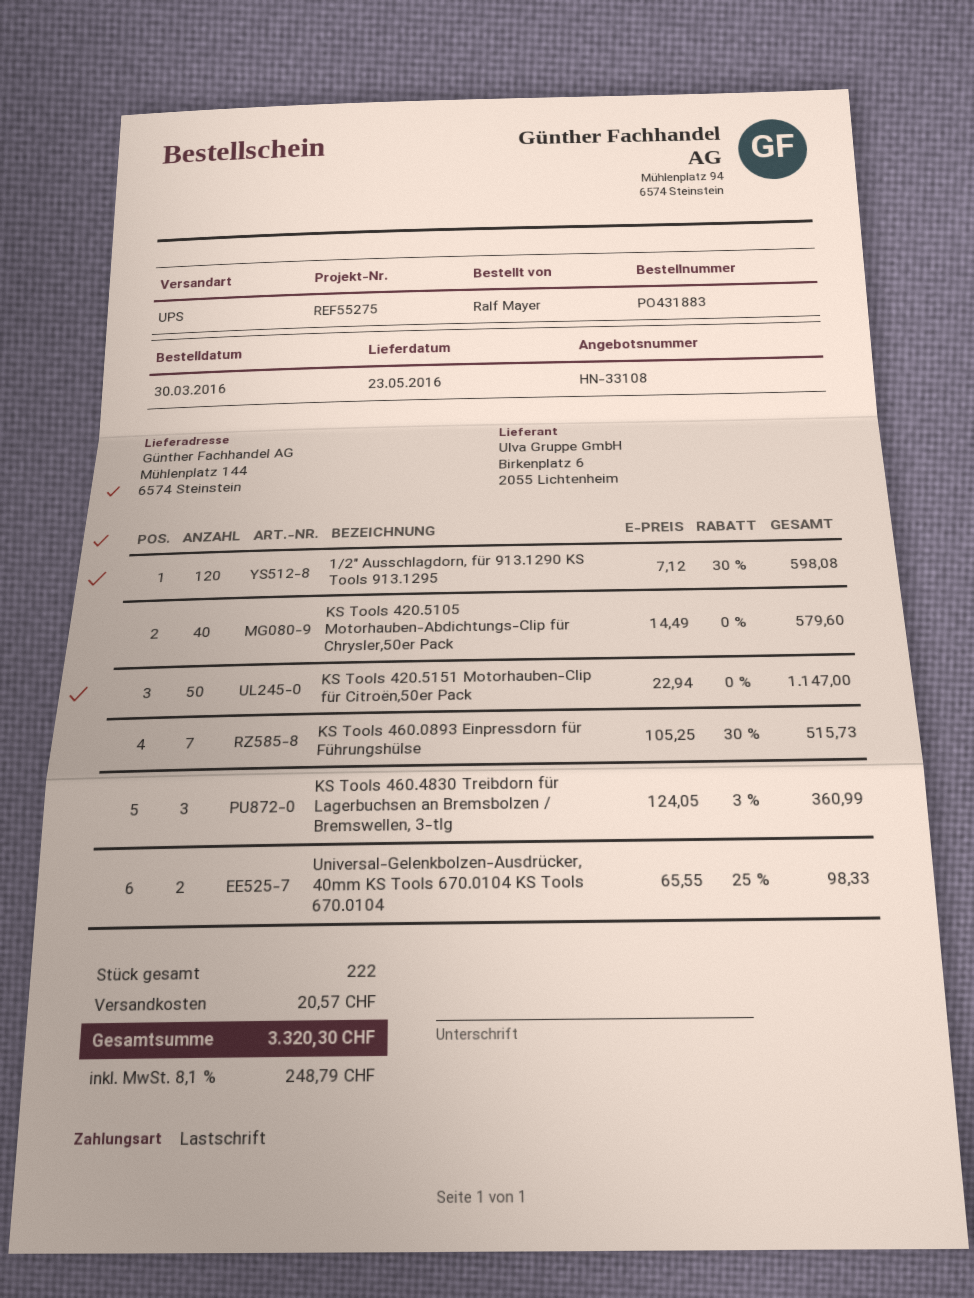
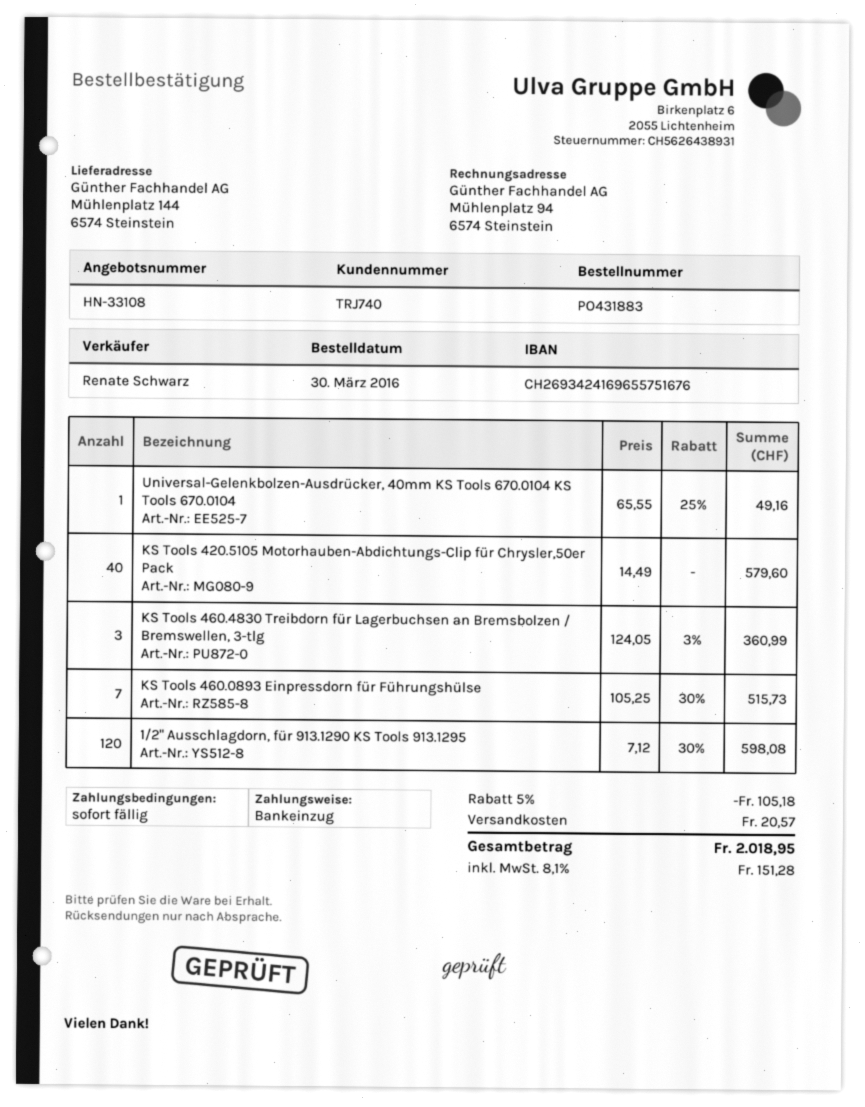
KS Tools 420.5151 Motorhauben-Clip für Citroën,50er Pack: 50 x 22.94 = 1147.00 -> none
Universal-Gelenkbolzen-Ausdrücker, 40mm KS Tools 670.0104 KS Tools 670.0104: 2 x 65.55 - 25% = 98.33 -> 1 x 65.55 - 25% = 49.16
discount: none -> 5% = 105.18
tax: 8.1% = 248.79 -> 8.1% = 151.28
total: 3320.30 -> 2018.95

